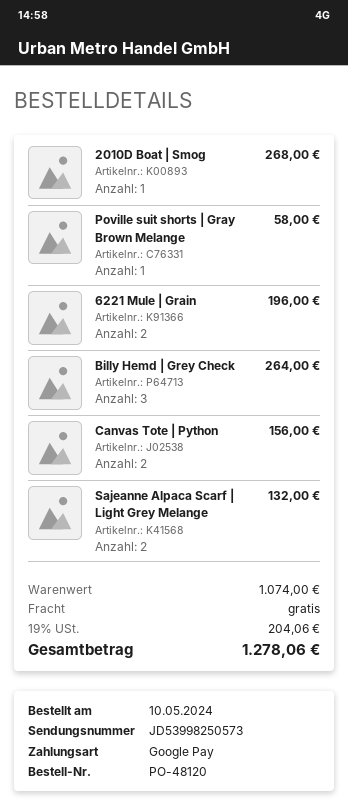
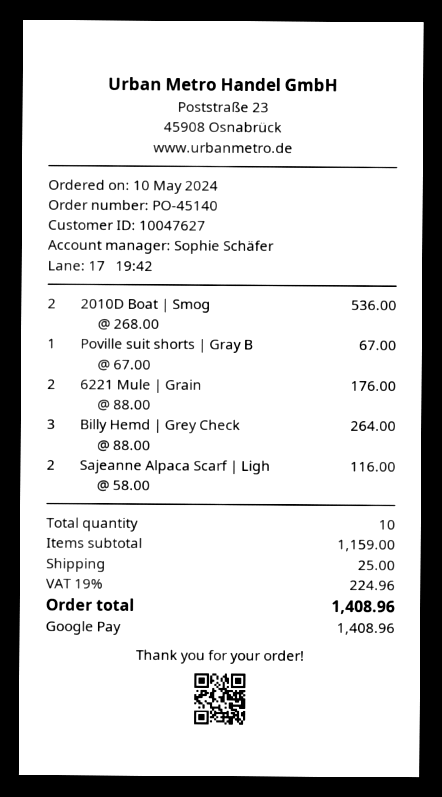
order number: PO-48120 -> PO-45140
2010D Boat | Smog: 1 for 268.00 -> 2 for 536.00
Poville suit shorts | Gray Brown Melange: 1 for 58.00 -> 1 for 67.00
6221 Mule | Grain: 2 for 196.00 -> 2 for 176.00
Canvas Tote | Python: 2 for 156.00 -> none
Sajeanne Alpaca Scarf | Light Grey Melange: 2 for 132.00 -> 2 for 116.00
subtotal: 1074.00 -> 1159.00
shipping: 0.00 -> 25.00
tax: 19% = 204.06 -> 19% = 224.96
total: 1278.06 -> 1408.96

